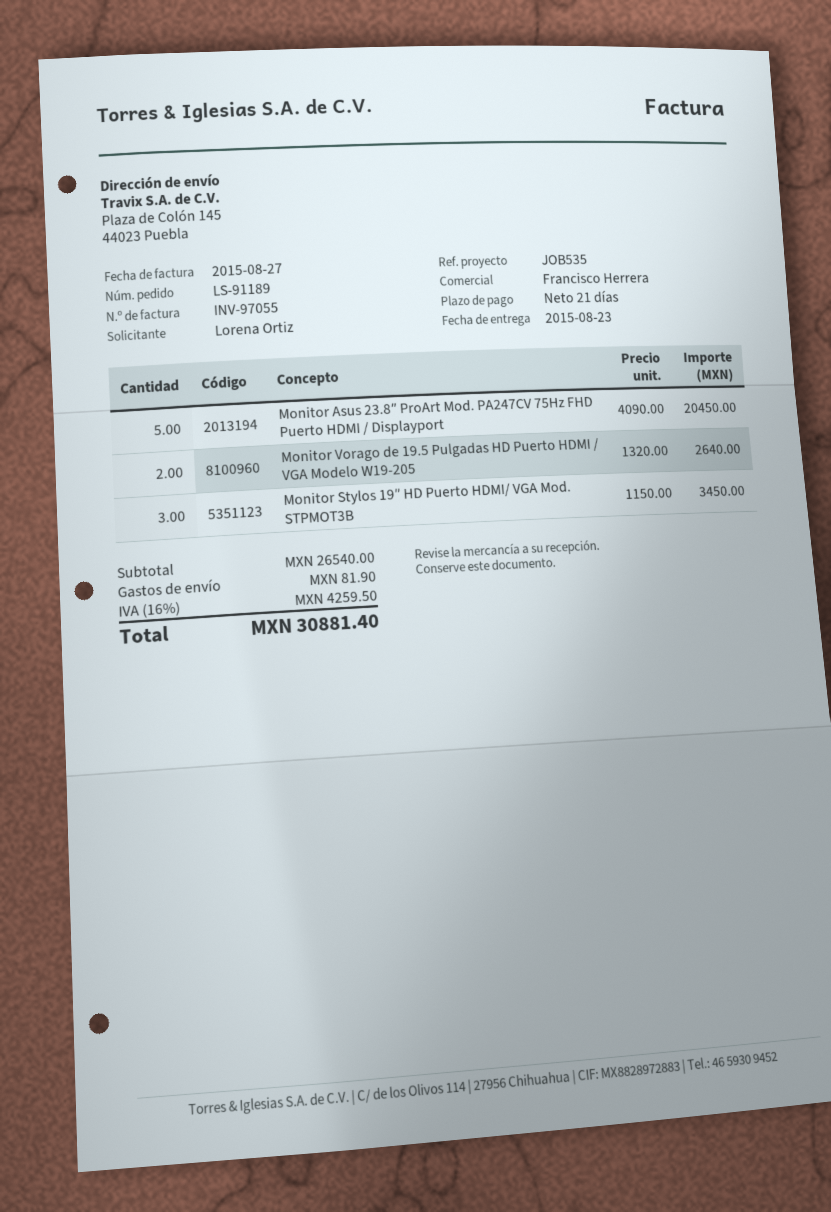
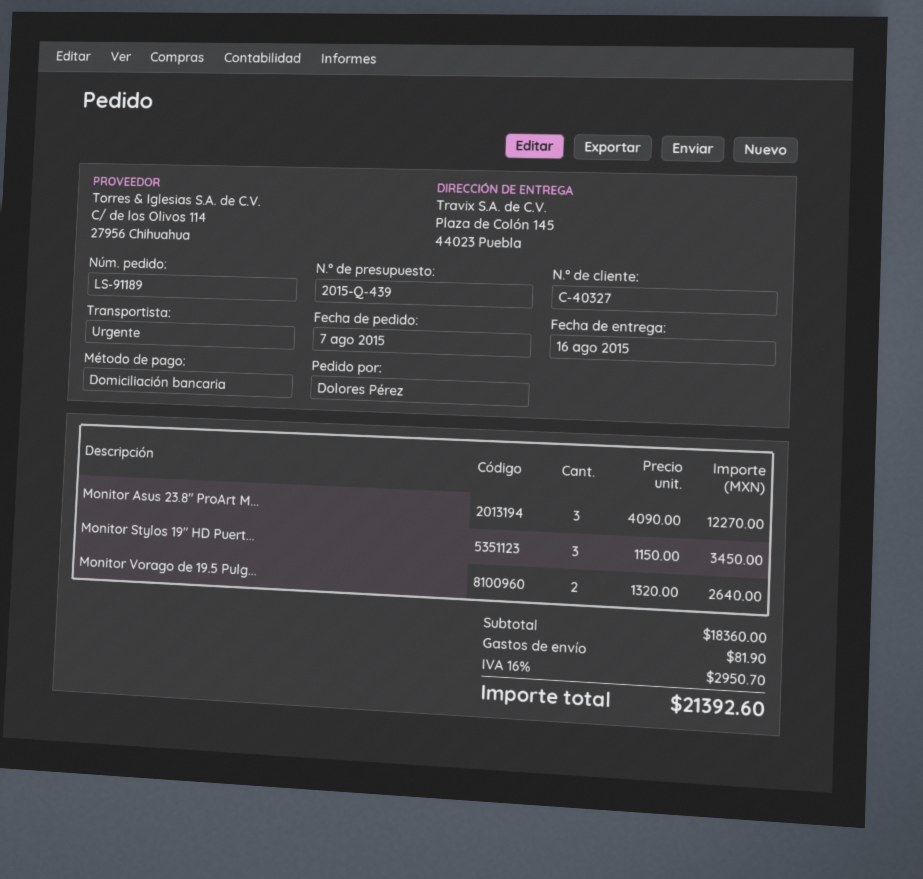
delivery date: 2015-08-23 -> 2015-08-16
ordered by: Lorena Ortiz -> Dolores Pérez
Monitor Asus 23.8″ ProArt Mod. PA247CV 75Hz FHD Puerto HDMI / Displayport: 5 x 4090.00 = 20450.00 -> 3 x 4090.00 = 12270.00
subtotal: 26540.00 -> 18360.00
tax: 16% = 4259.50 -> 16% = 2950.70
total: 30881.40 -> 21392.60

